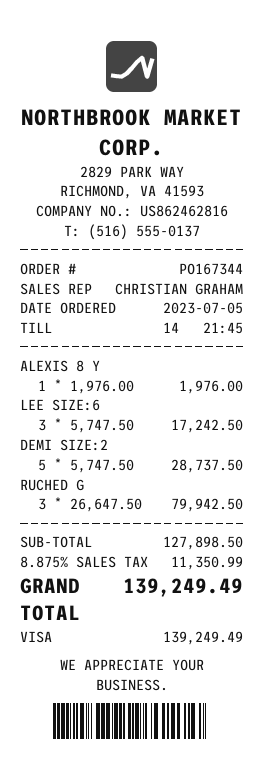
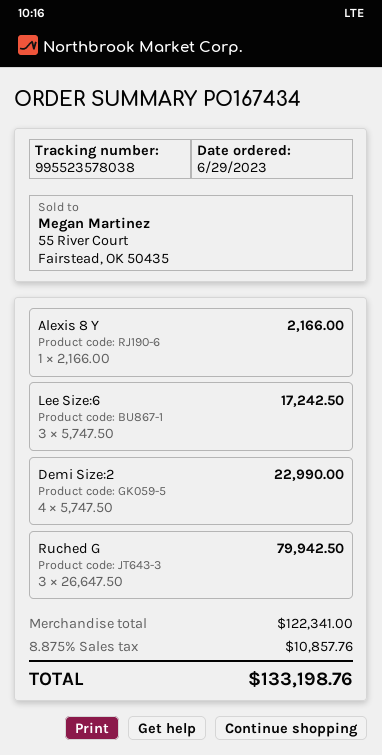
order number: PO167344 -> PO167434
order date: 2023-07-05 -> 2023-06-29
ALEXIS 8 Y: 1 x 1976.00 = 1976.00 -> 1 x 2166.00 = 2166.00
DEMI SIZE:2: 5 x 5747.50 = 28737.50 -> 4 x 5747.50 = 22990.00
subtotal: 127898.50 -> 122341.00
tax: 8.875% = 11350.99 -> 8.875% = 10857.76
total: 139249.49 -> 133198.76

